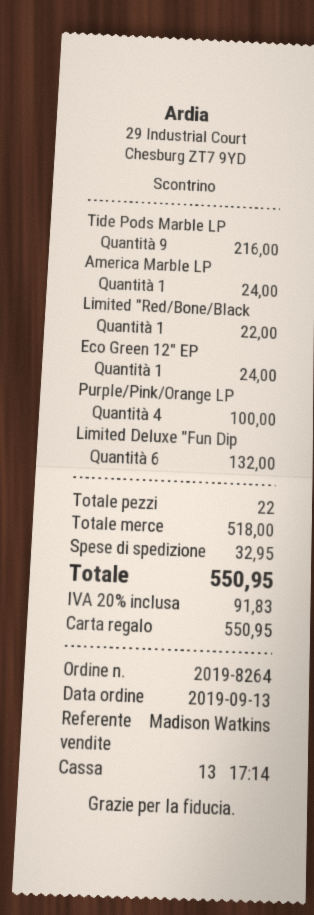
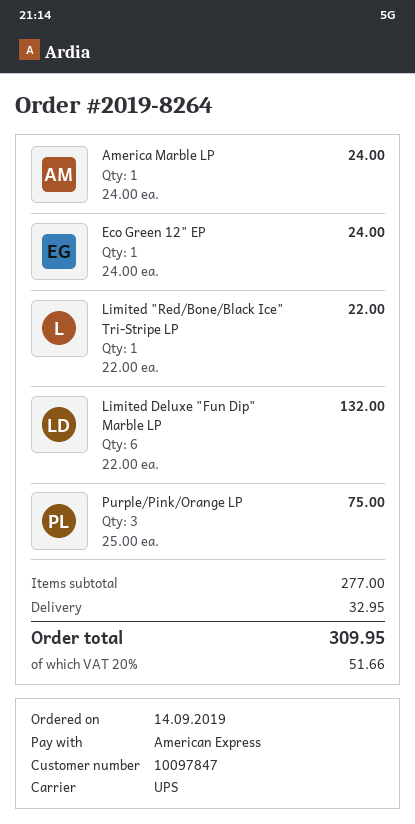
order date: 2019-09-13 -> 2019-09-14
payment method: gift card -> American Express
Tide Pods Marble LP: 9 for 216.00 -> none
Purple/Pink/Orange LP: 4 for 100.00 -> 3 for 75.00
subtotal: 518.00 -> 277.00
tax: 20% = 91.83 -> 20% = 51.66
total: 550.95 -> 309.95

